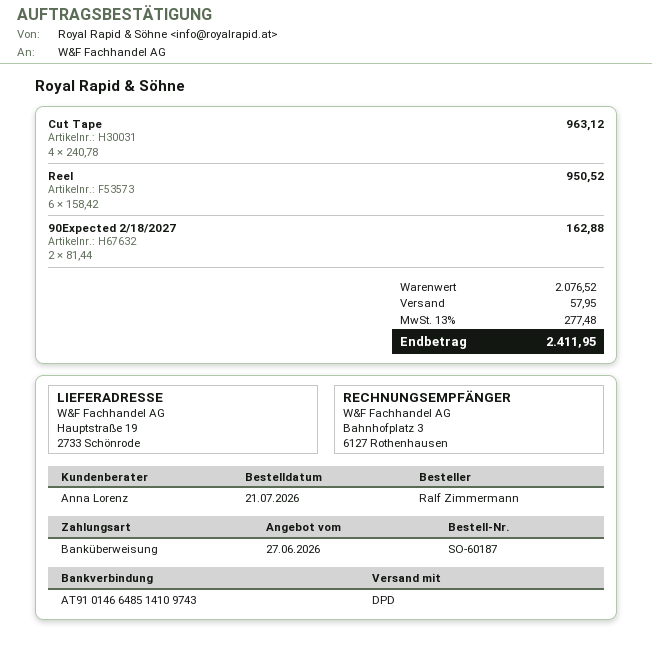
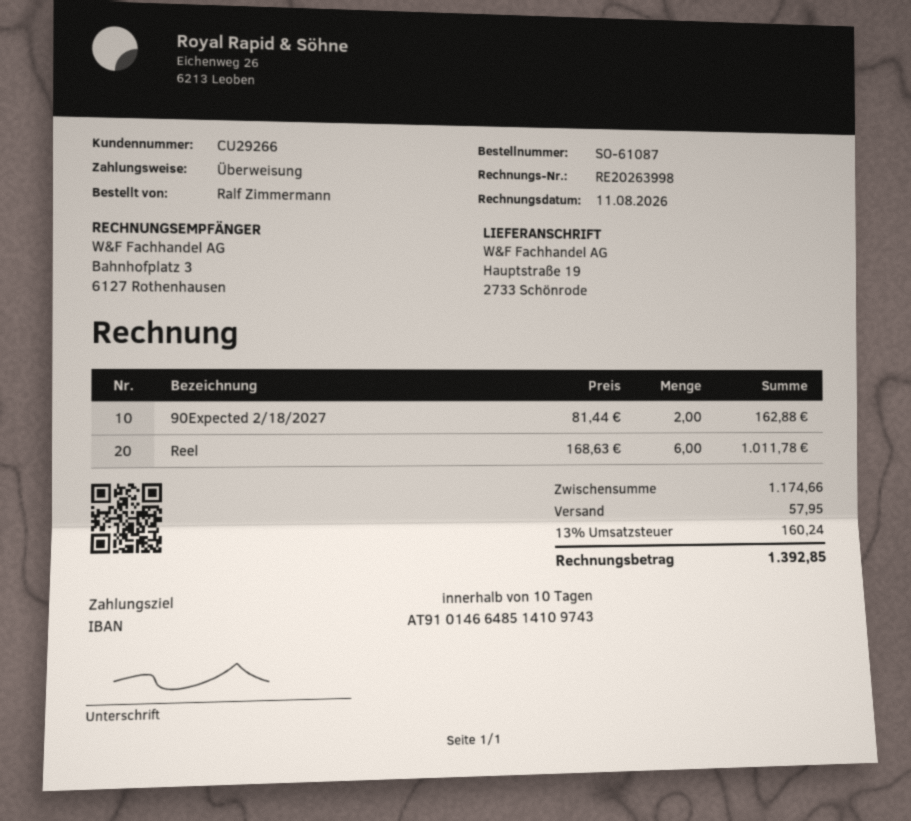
order number: SO-60187 -> SO-61087
Cut Tape: 4 x 240.78 = 963.12 -> none
Reel: 6 x 158.42 = 950.52 -> 6 x 168.63 = 1011.78
subtotal: 2076.52 -> 1174.66
tax: 13% = 277.48 -> 13% = 160.24
total: 2411.95 -> 1392.85

